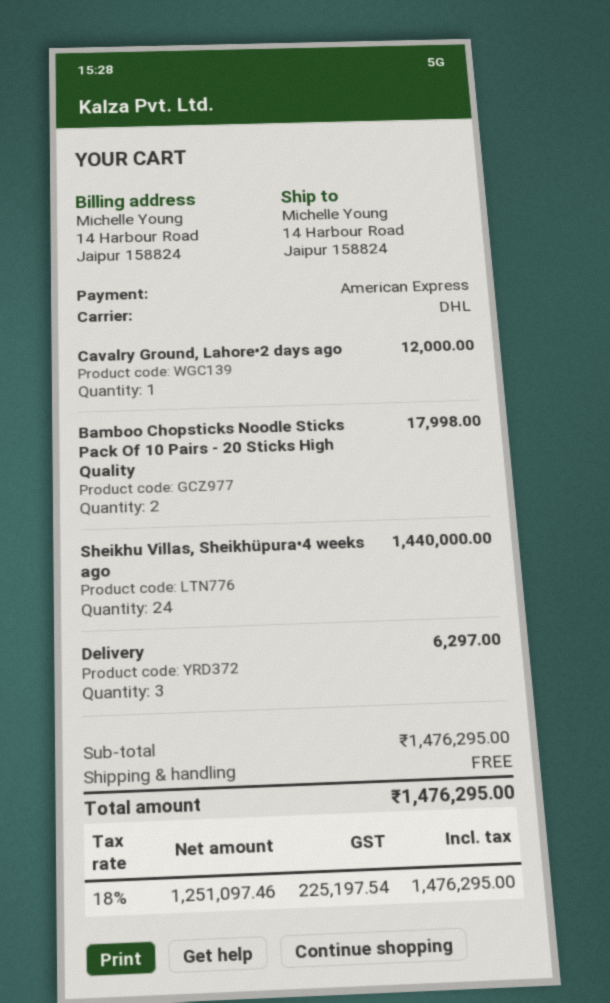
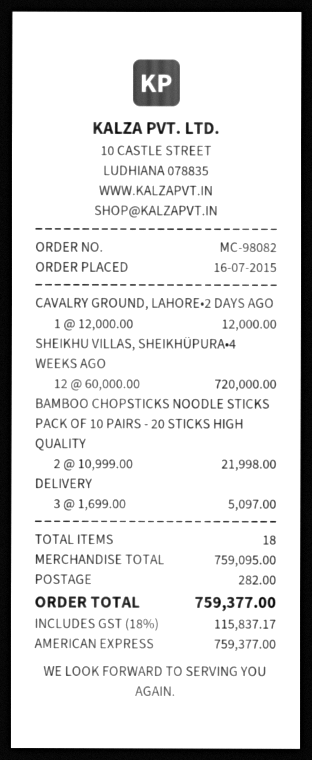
Bamboo Chopsticks Noodle Sticks Pack Of 10 Pairs - 20 Sticks High Quality: 2 for 17998.00 -> 2 for 21998.00
Sheikhu Villas, Sheikhüpura•4 weeks ago: 24 for 1440000.00 -> 12 for 720000.00
Delivery: 3 for 6297.00 -> 3 for 5097.00
subtotal: 1476295.00 -> 759095.00
shipping: 0.00 -> 282.00
tax: 18% = 225197.54 -> 18% = 115837.17
total: 1476295.00 -> 759377.00

